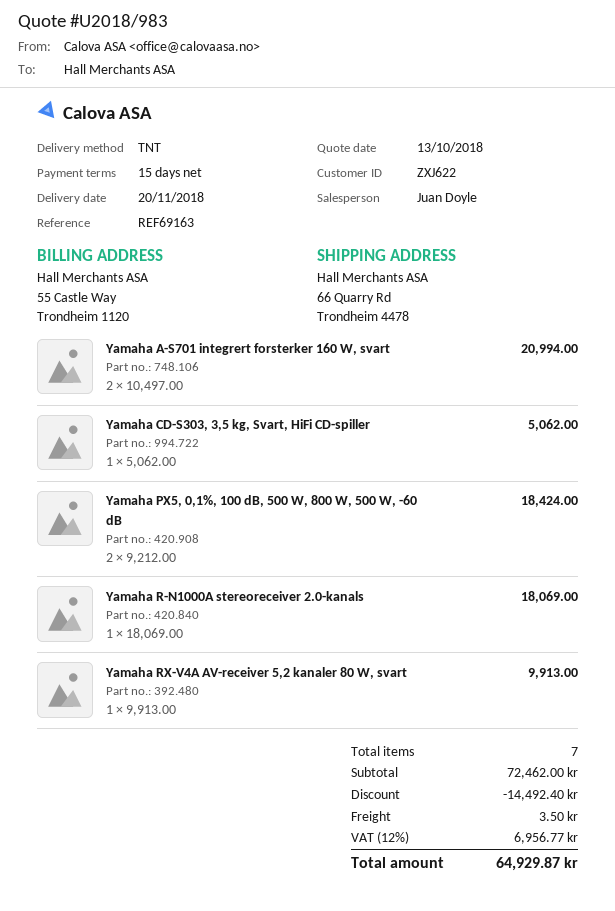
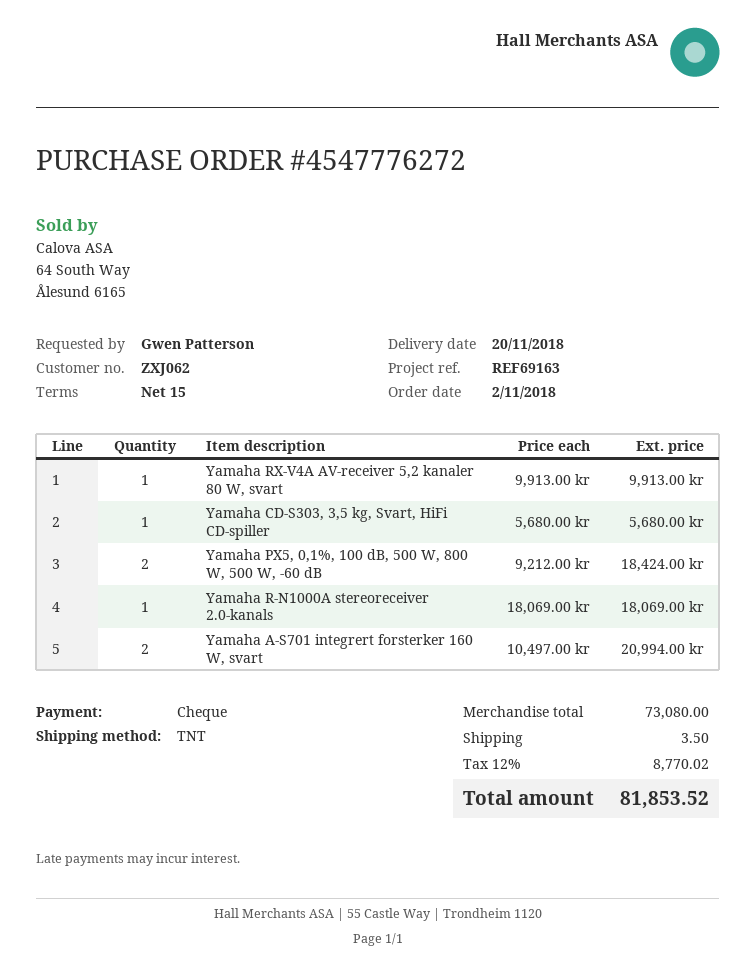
customer number: ZXJ622 -> ZXJ062
Yamaha CD-S303, 3,5 kg, Svart, HiFi CD-spiller: 1 x 5062.00 = 5062.00 -> 1 x 5680.00 = 5680.00
subtotal: 72462.00 -> 73080.00
discount: 14492.40 -> none
tax: 12% = 6956.77 -> 12% = 8770.02
total: 64929.87 -> 81853.52

